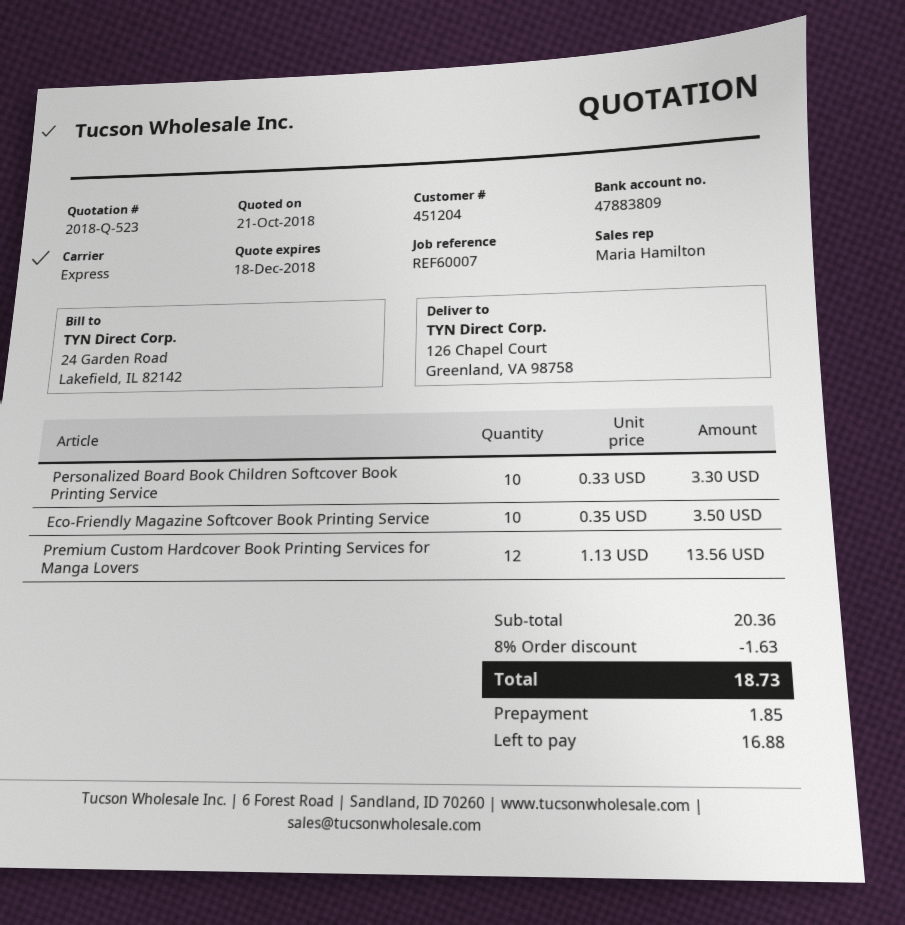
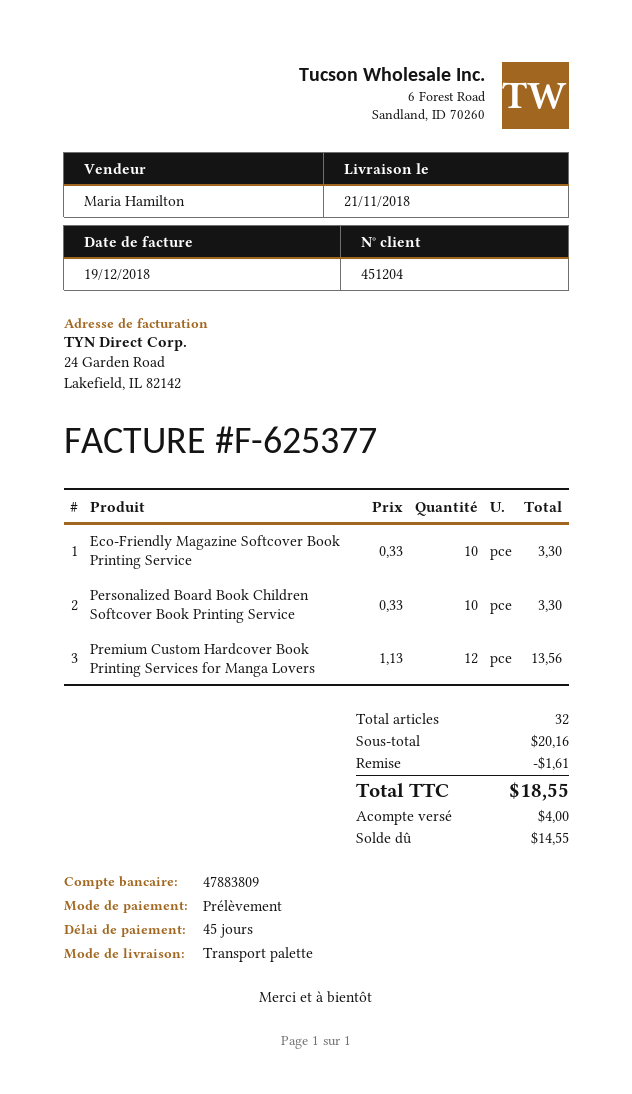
shipping method: express -> pallet freight
Eco-Friendly Magazine Softcover Book Printing Service: 10 x 0.35 = 3.50 -> 10 x 0.33 = 3.30
subtotal: 20.36 -> 20.16
discount: 1.63 -> 1.61
total: 18.73 -> 18.55
deposit: 1.85 -> 4.00
balance: 16.88 -> 14.55

